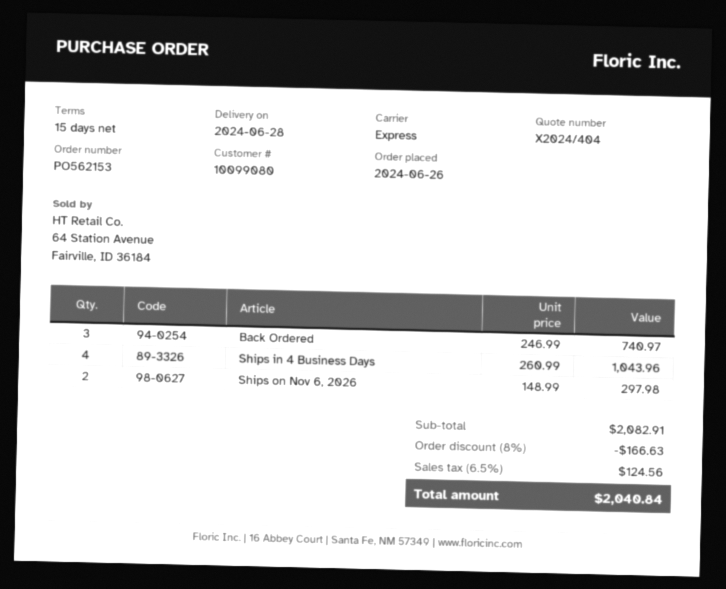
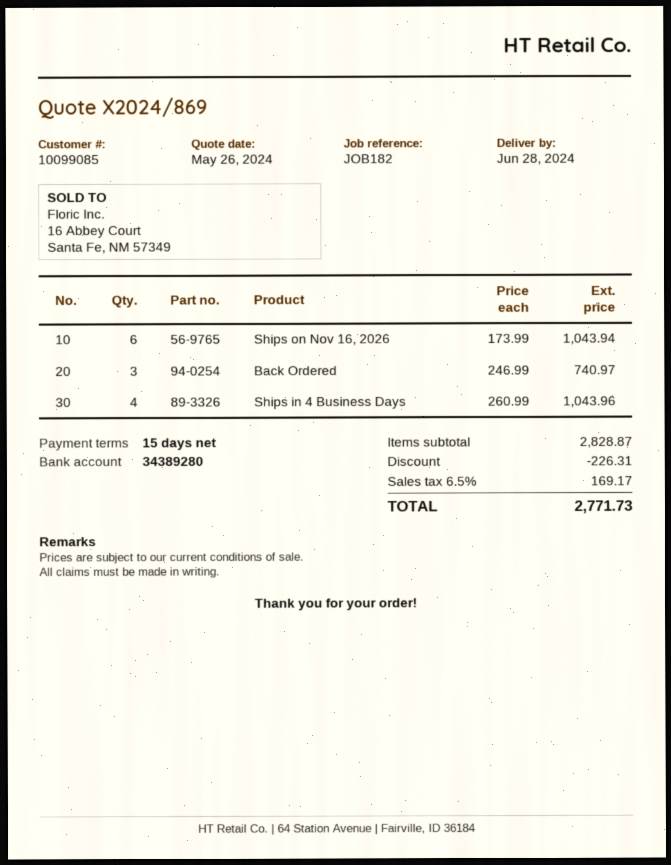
quote number: X2024/404 -> X2024/869
customer number: 10099080 -> 10099085
Ships on Nov 6, 2026: 2 x 148.99 = 297.98 -> none
Ships on Nov 16, 2026: none -> 6 x 173.99 = 1043.94
subtotal: 2082.91 -> 2828.87
discount: 166.63 -> 226.31
tax: 6.5% = 124.56 -> 6.5% = 169.17
total: 2040.84 -> 2771.73

